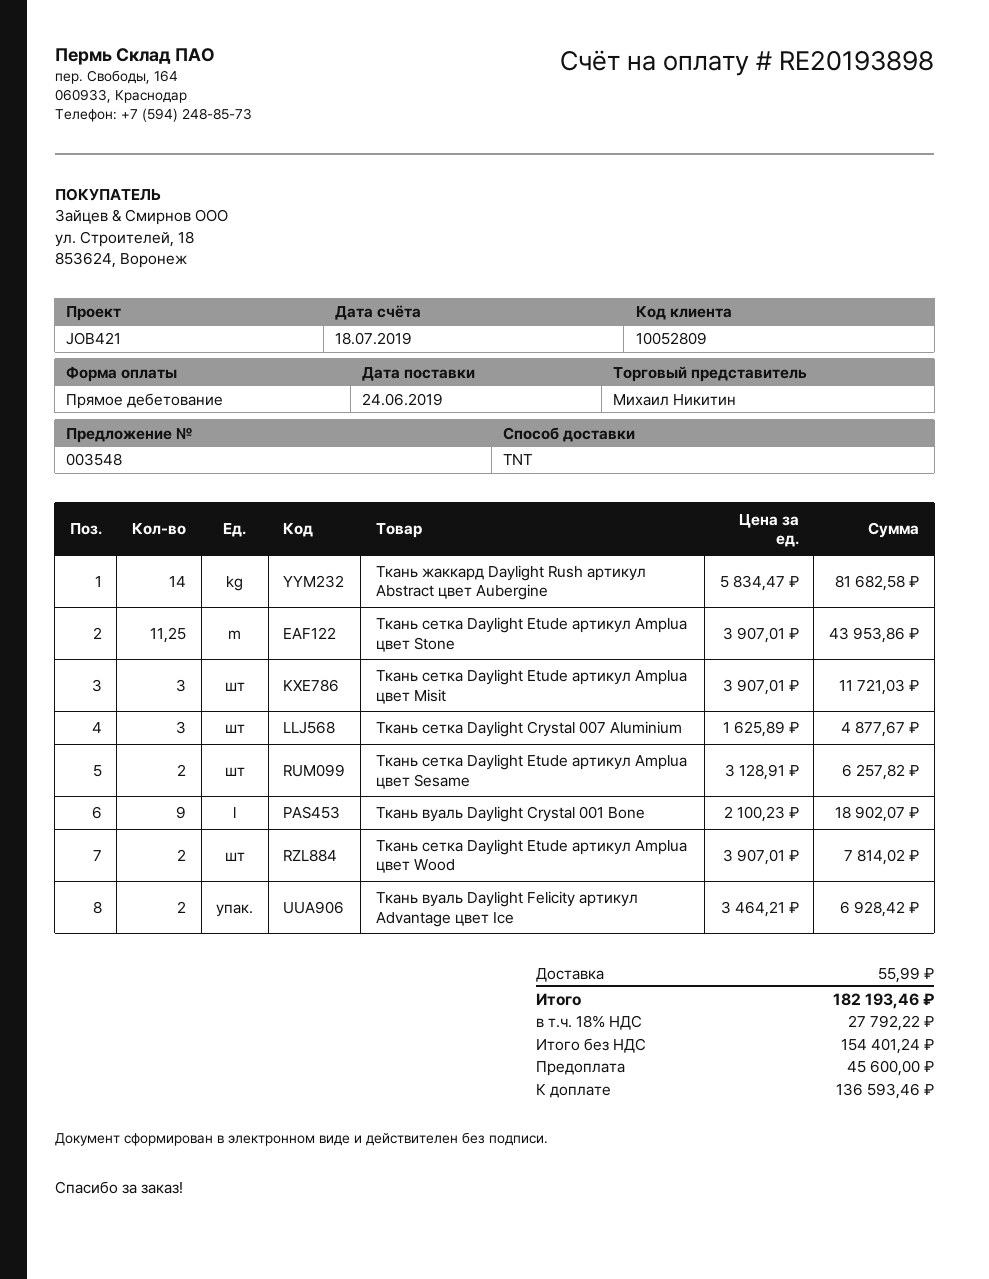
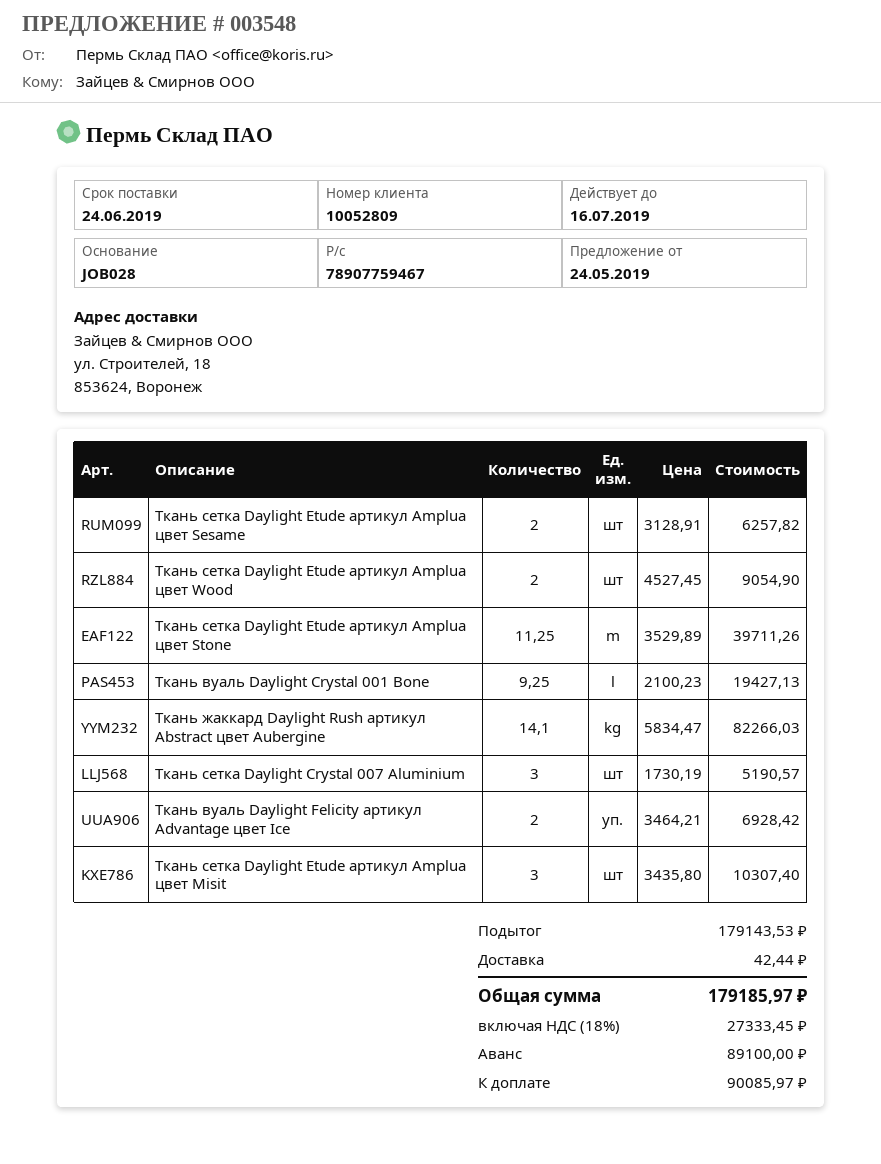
reference: JOB421 -> JOB028
Ткань жаккард Daylight Rush артикул Abstract цвет Aubergine: 14 x 5834.47 = 81682.58 -> 14.1 x 5834.47 = 82266.03
Ткань сетка Daylight Etude артикул Amplua цвет Stone: 11.25 x 3907.01 = 43953.86 -> 11.25 x 3529.89 = 39711.26
Ткань сетка Daylight Etude артикул Amplua цвет Misit: 3 x 3907.01 = 11721.03 -> 3 x 3435.80 = 10307.40
Ткань сетка Daylight Crystal 007 Aluminium: 3 x 1625.89 = 4877.67 -> 3 x 1730.19 = 5190.57
Ткань вуаль Daylight Crystal 001 Bone: 9 x 2100.23 = 18902.07 -> 9.25 x 2100.23 = 19427.13
Ткань сетка Daylight Etude артикул Amplua цвет Wood: 2 x 3907.01 = 7814.02 -> 2 x 4527.45 = 9054.90
shipping: 55.99 -> 42.44
tax: 18% = 27792.22 -> 18% = 27333.45
total: 182193.46 -> 179185.97
deposit: 45600.00 -> 89100.00
balance: 136593.46 -> 90085.97

